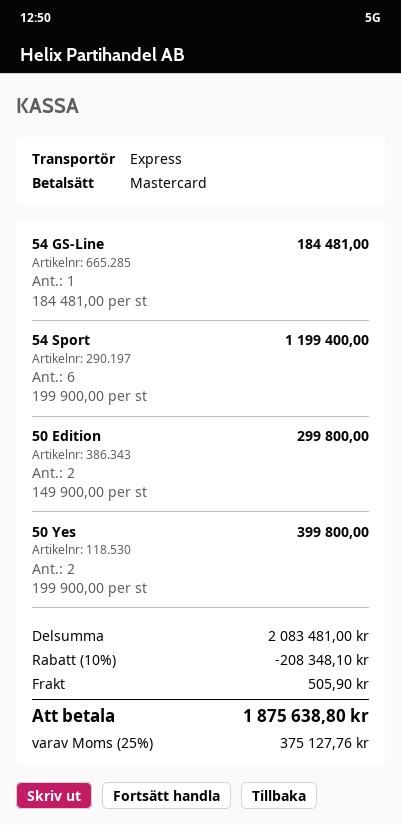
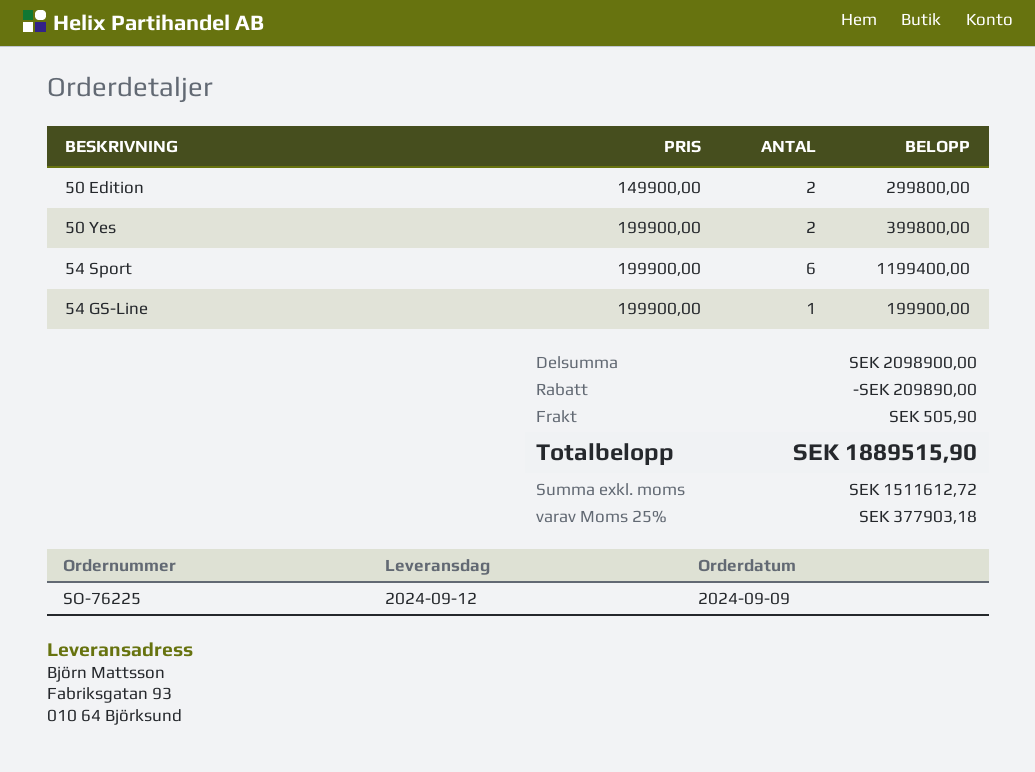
54 GS-Line: 1 x 184481.00 = 184481.00 -> 1 x 199900.00 = 199900.00
subtotal: 2083481.00 -> 2098900.00
discount: 208348.10 -> 209890.00
tax: 25% = 375127.76 -> 25% = 377903.18
total: 1875638.80 -> 1889515.90

